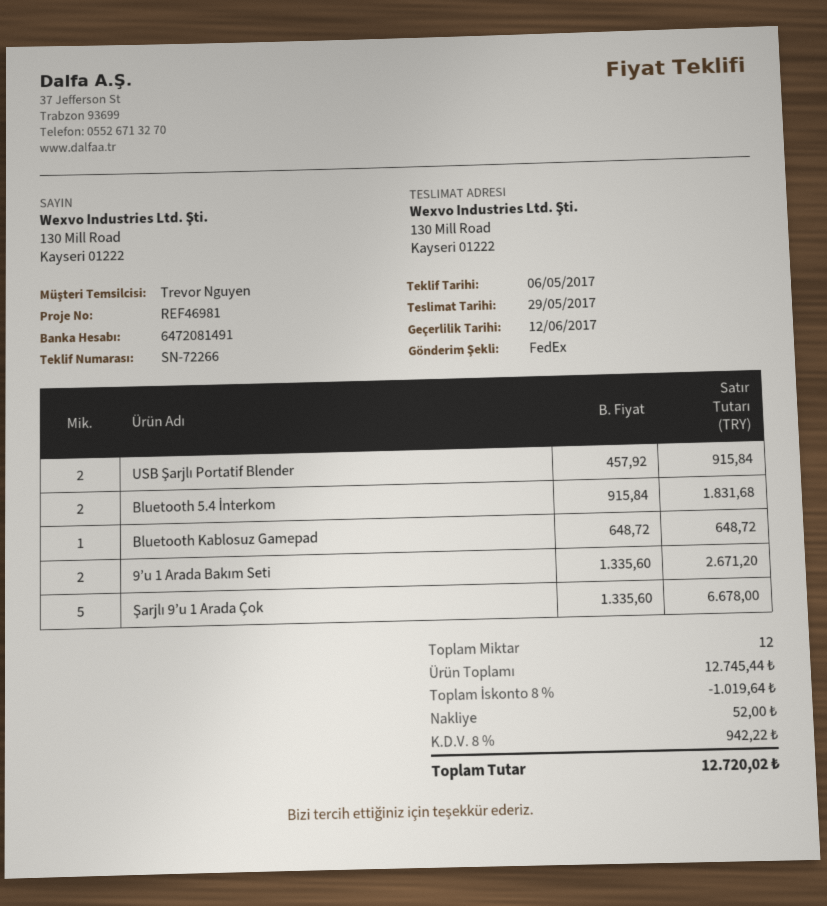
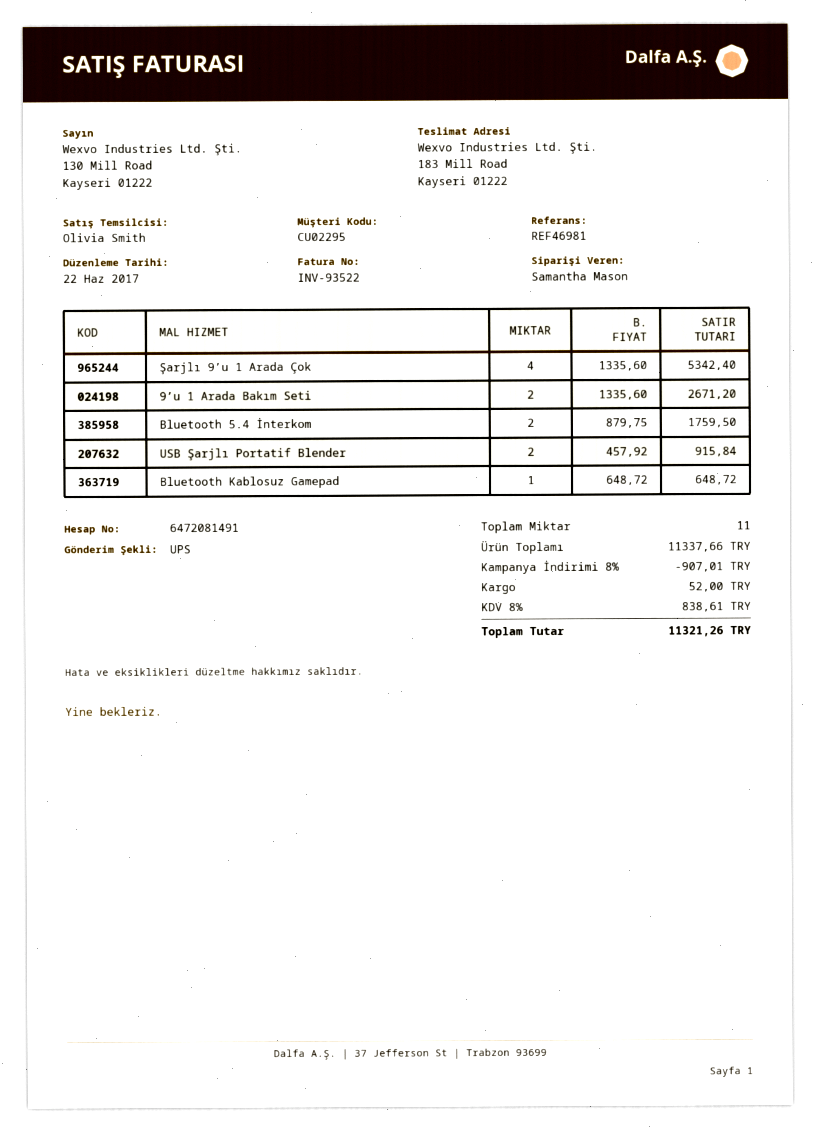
sales rep: Trevor Nguyen -> Olivia Smith
shipping method: FedEx -> UPS
ship to: 130 Mill Road, Kayseri 01222 -> 183 Mill Road, Kayseri 01222
Bluetooth 5.4 İnterkom: 2 x 915.84 = 1831.68 -> 2 x 879.75 = 1759.50
Şarjlı 9’u 1 Arada Çok: 5 x 1335.60 = 6678.00 -> 4 x 1335.60 = 5342.40
total quantity: 12 -> 11
subtotal: 12745.44 -> 11337.66
discount: 8% = 1019.64 -> 8% = 907.01
tax: 8% = 942.22 -> 8% = 838.61
total: 12720.02 -> 11321.26

